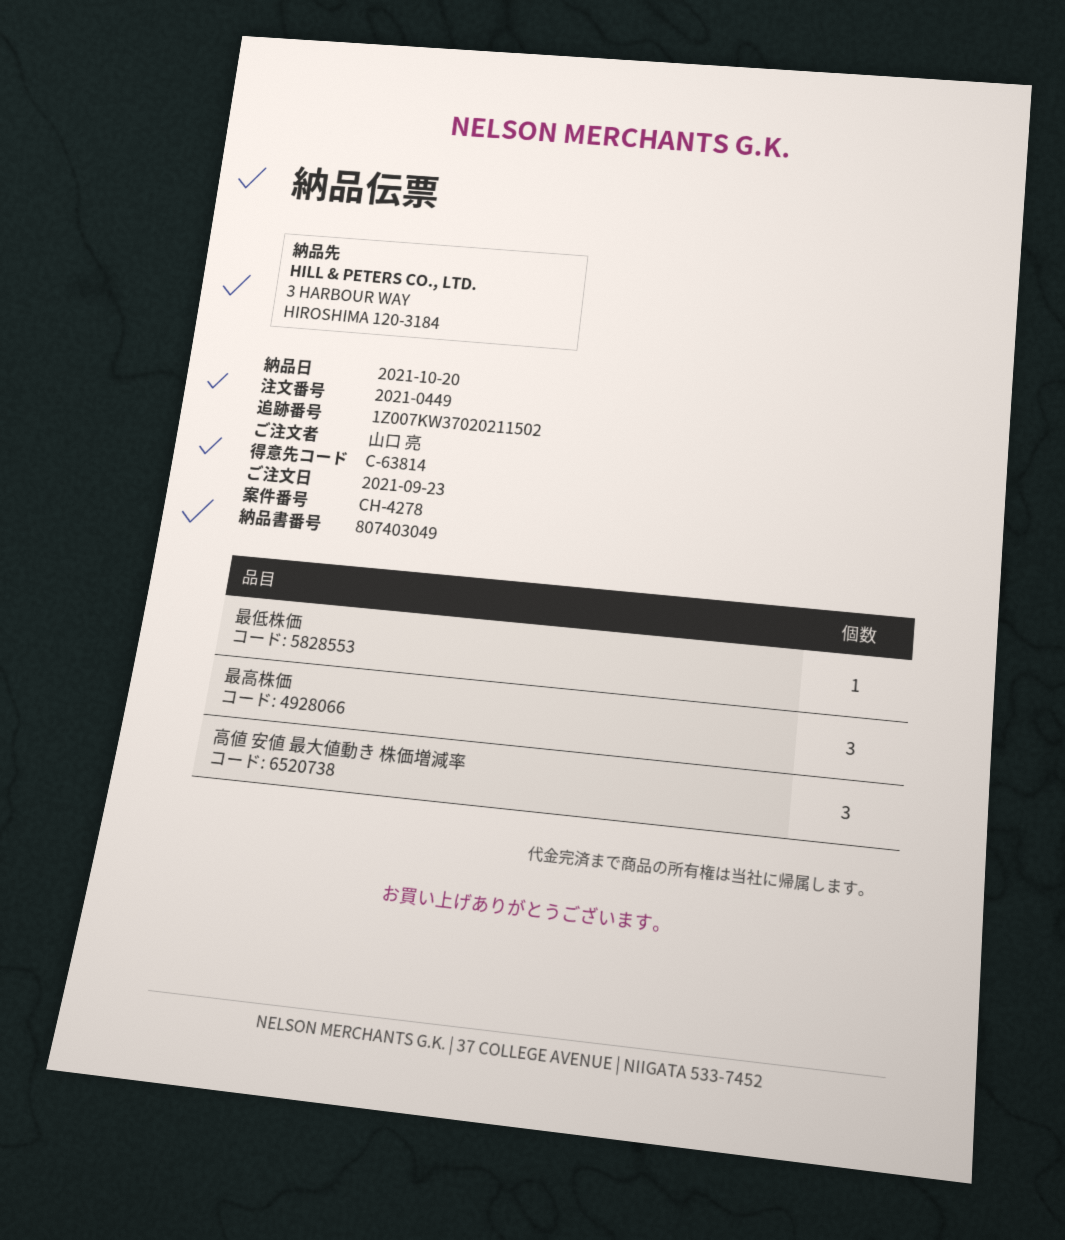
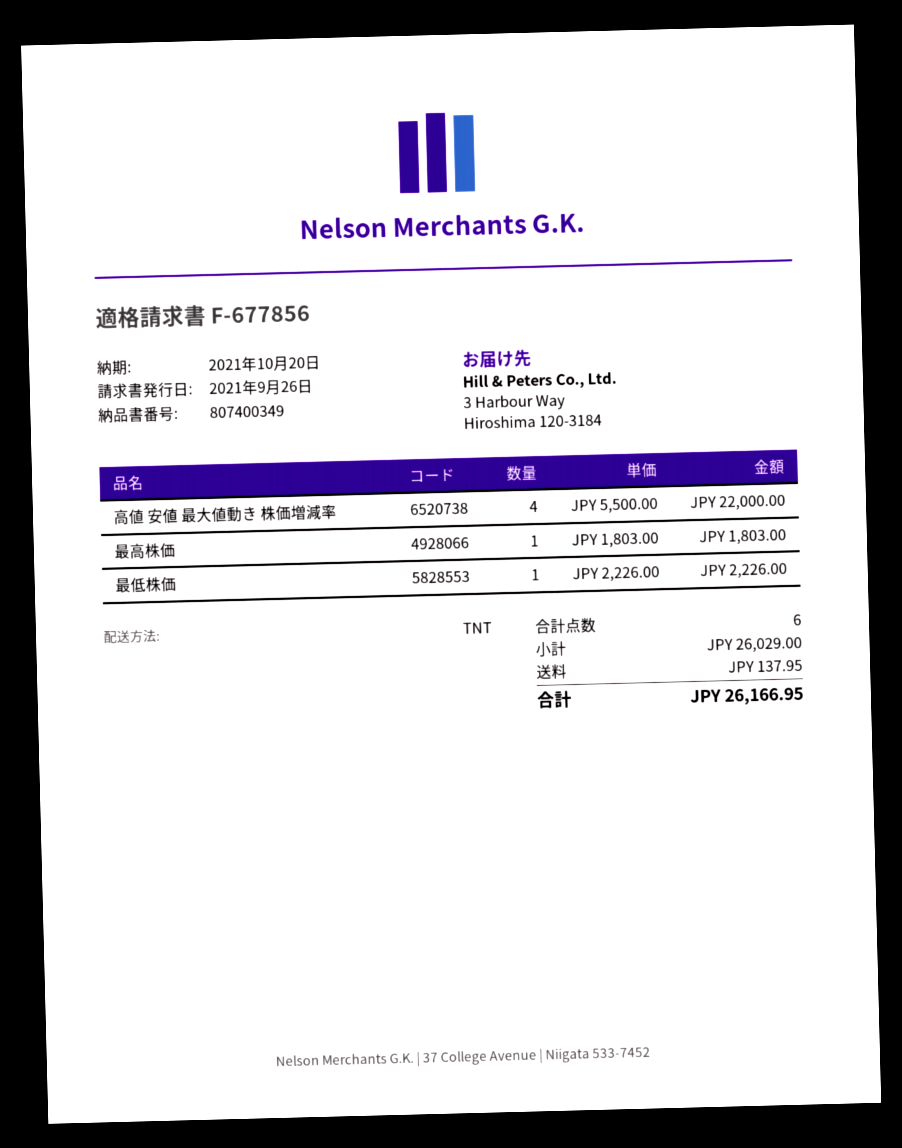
delivery note number: 807403049 -> 807400349
最高株価: 3 -> 1
高値 安値 最大値動き 株価増減率: 3 -> 4

